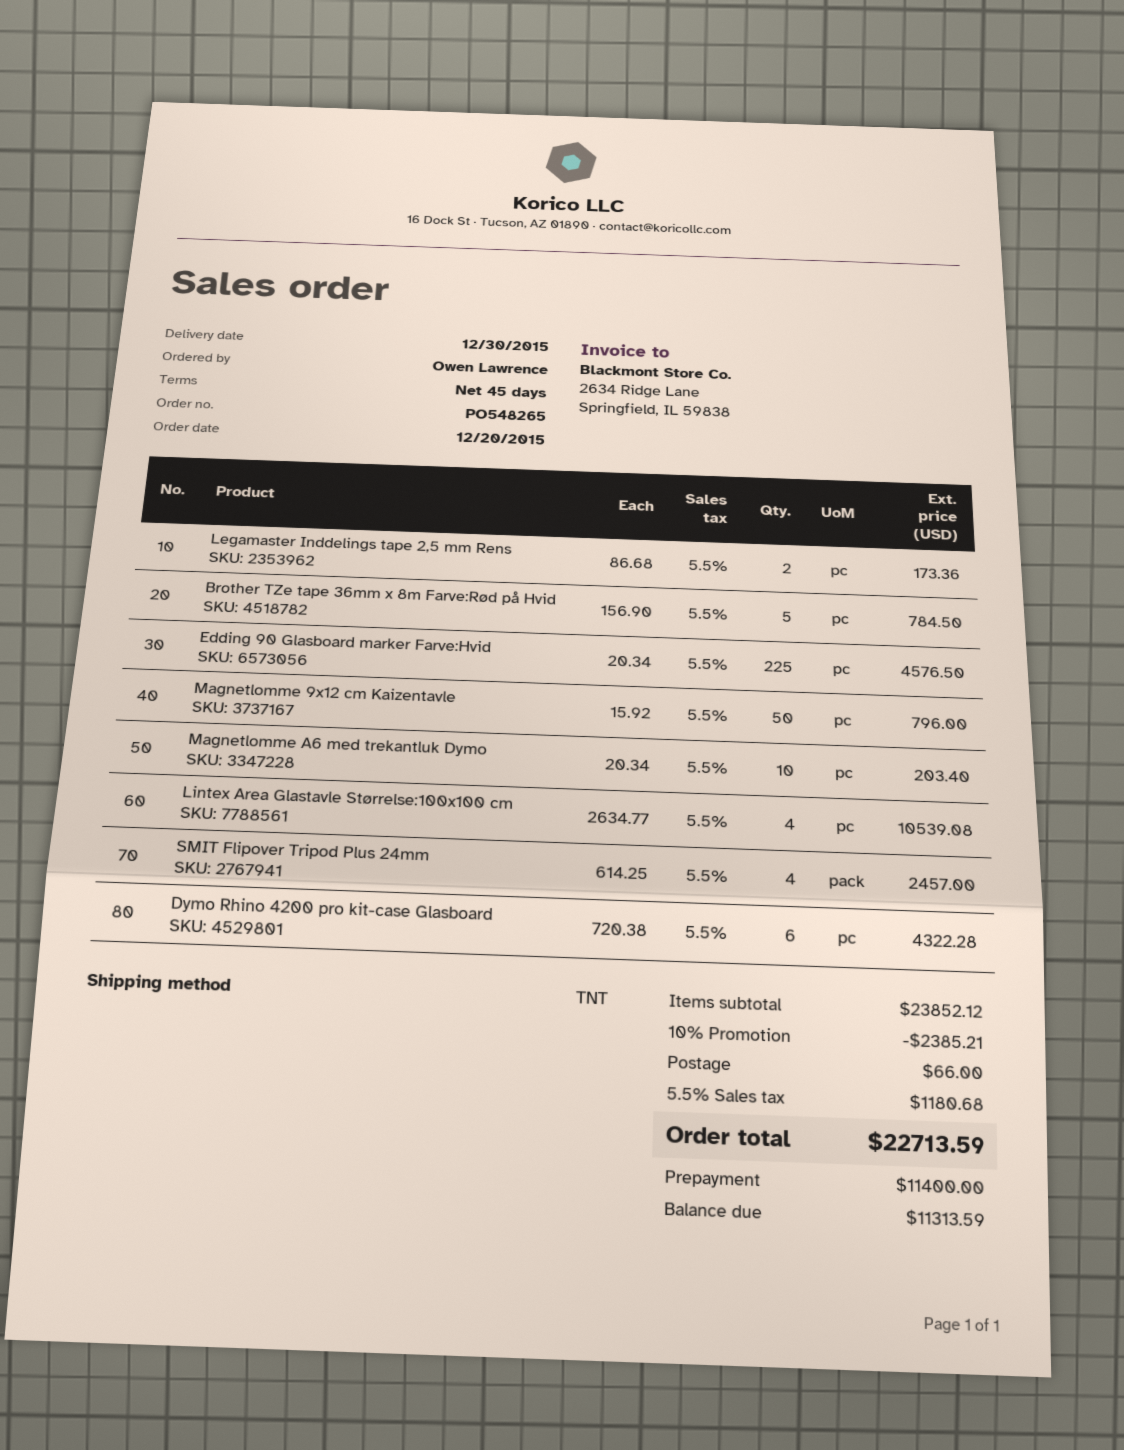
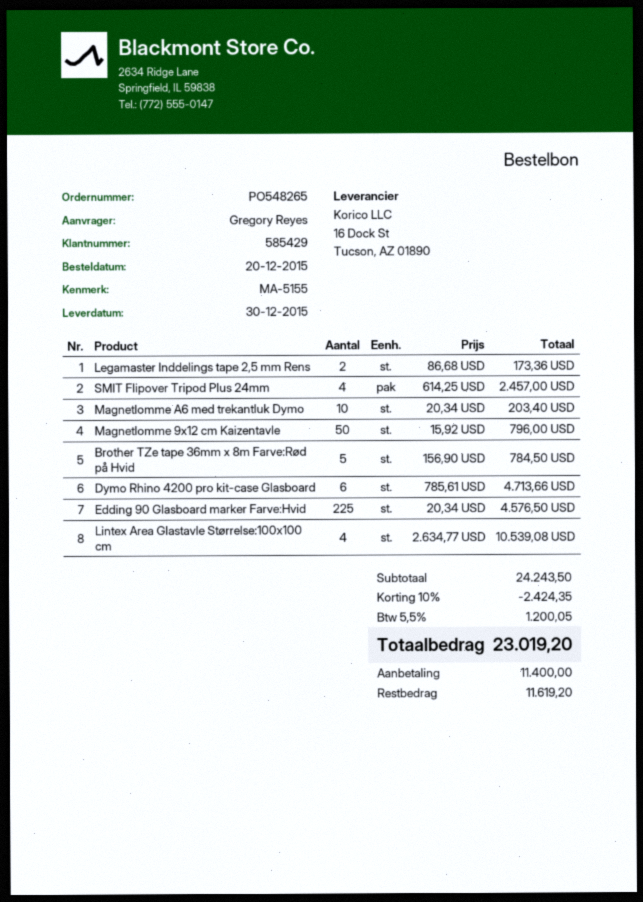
ordered by: Owen Lawrence -> Gregory Reyes
Dymo Rhino 4200 pro kit-case Glasboard: 6 x 720.38 = 4322.28 -> 6 x 785.61 = 4713.66
subtotal: 23852.12 -> 24243.50
discount: 10% = 2385.21 -> 10% = 2424.35
shipping: 66.00 -> none
tax: 5.5% = 1180.68 -> 5.5% = 1200.05
total: 22713.59 -> 23019.20
balance: 11313.59 -> 11619.20

